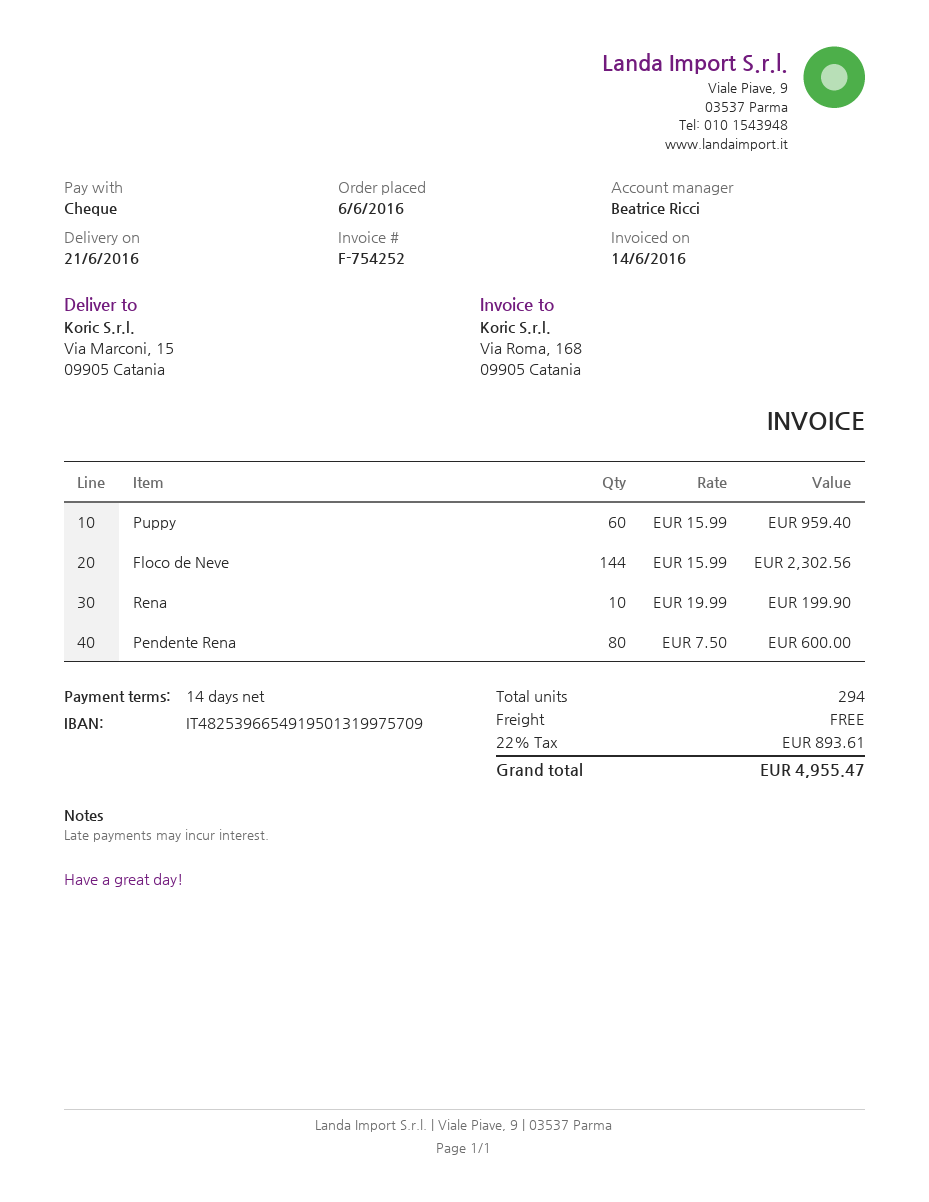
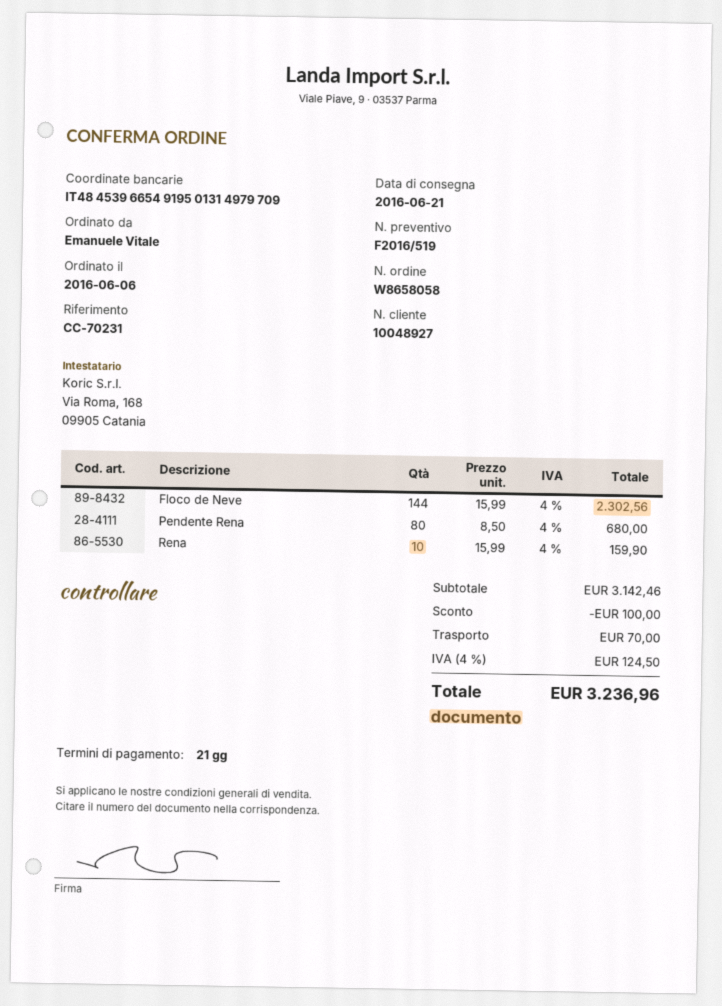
payment terms: 14 days -> 21 days
bank account: IT4825396654919501319975709 -> IT4845396654919501314979709
Puppy: 60 x 15.99 = 959.40 -> none
Rena: 10 x 19.99 = 199.90 -> 10 x 15.99 = 159.90
Pendente Rena: 80 x 7.50 = 600.00 -> 80 x 8.50 = 680.00
discount: none -> 100.00
shipping: 0.00 -> 70.00
tax: 22% = 893.61 -> 4% = 124.50
total: 4955.47 -> 3236.96

